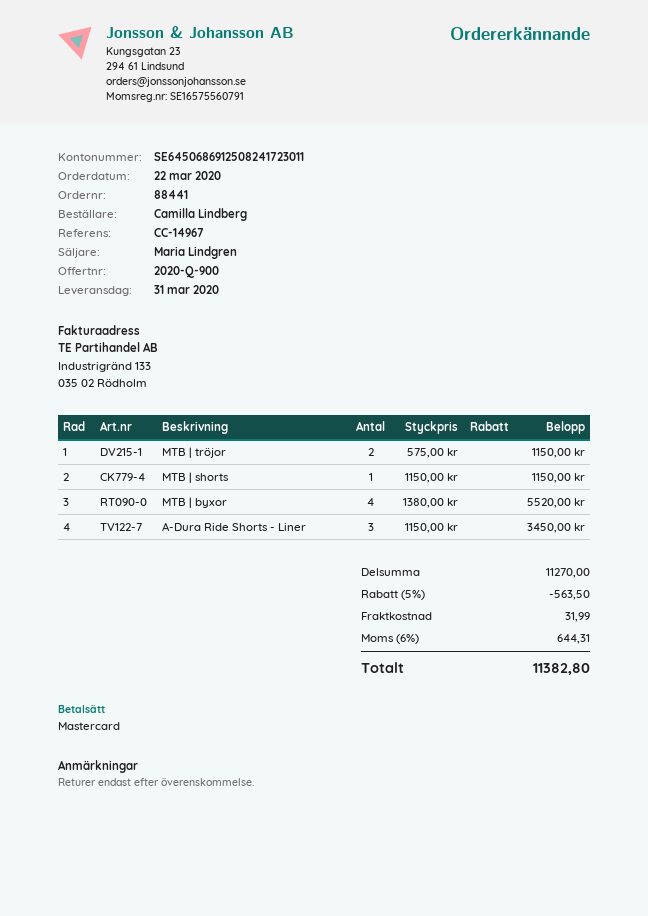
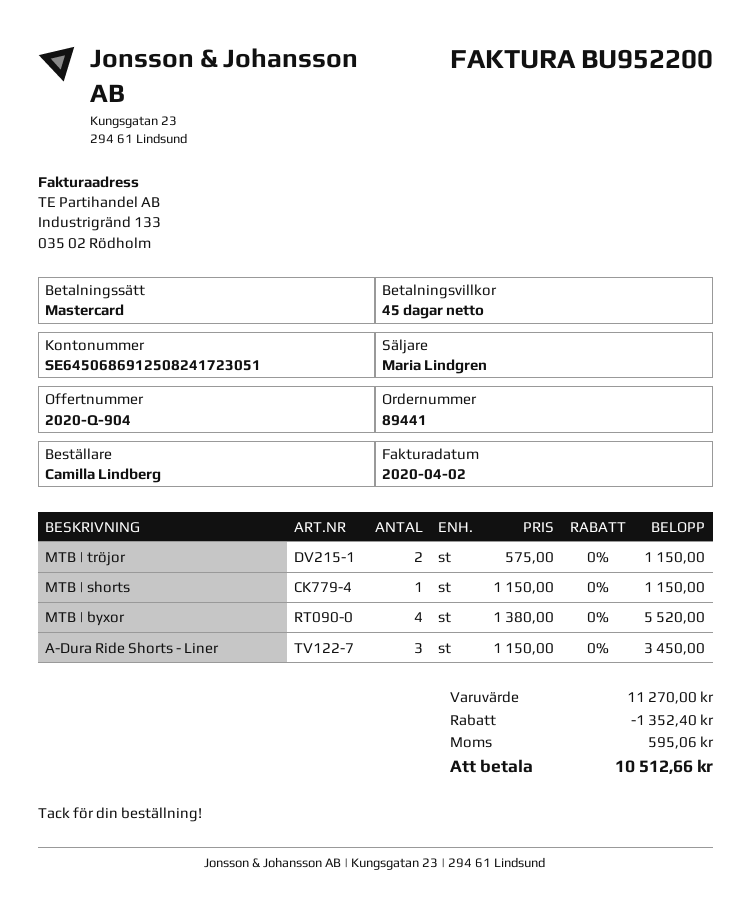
quote number: 2020-Q-900 -> 2020-Q-904
order number: 88441 -> 89441
bank account: SE6450686912508241723011 -> SE6450686912508241723051
discount: 563.50 -> 1352.40
shipping: 31.99 -> none
tax: 644.31 -> 595.06
total: 11382.80 -> 10512.66

